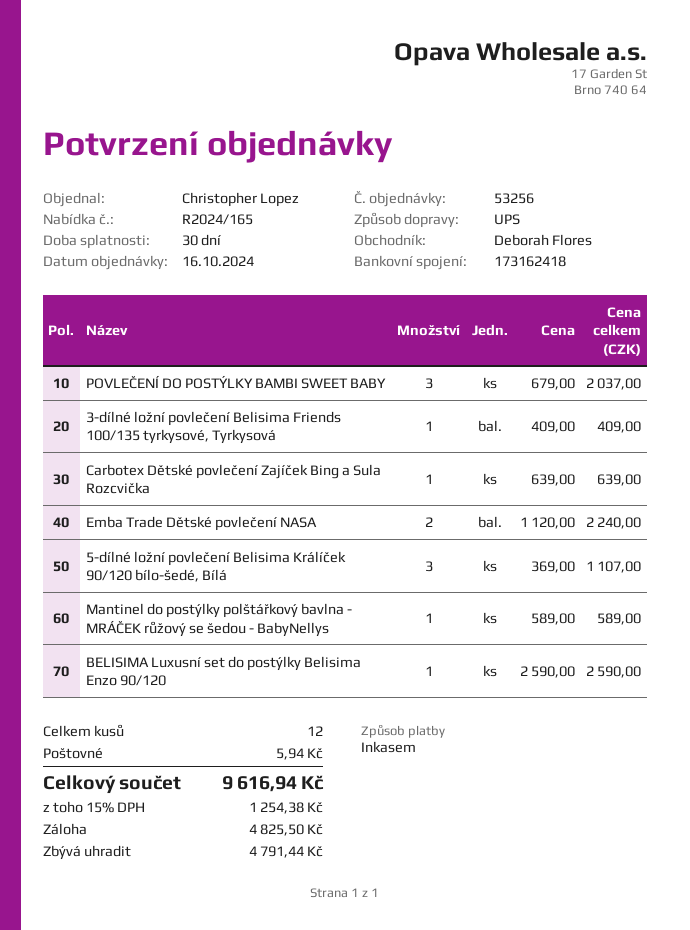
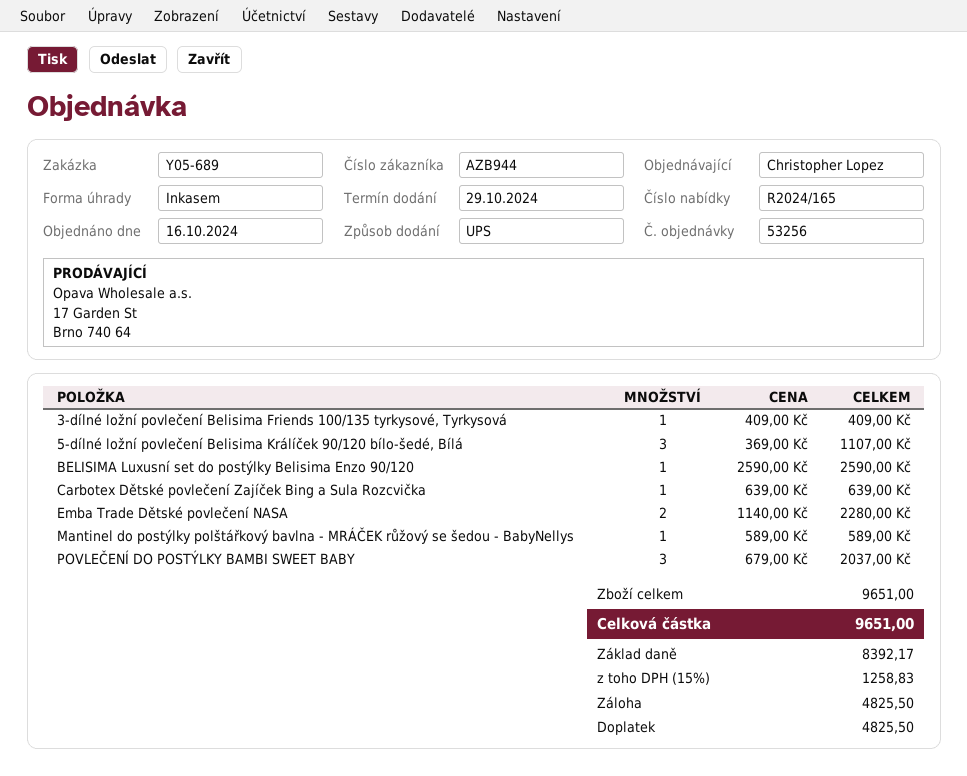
Emba Trade Dětské povlečení NASA: 2 x 1120.00 = 2240.00 -> 2 x 1140.00 = 2280.00
shipping: 5.94 -> none
tax: 15% = 1254.38 -> 15% = 1258.83
total: 9616.94 -> 9651.00
balance: 4791.44 -> 4825.50

